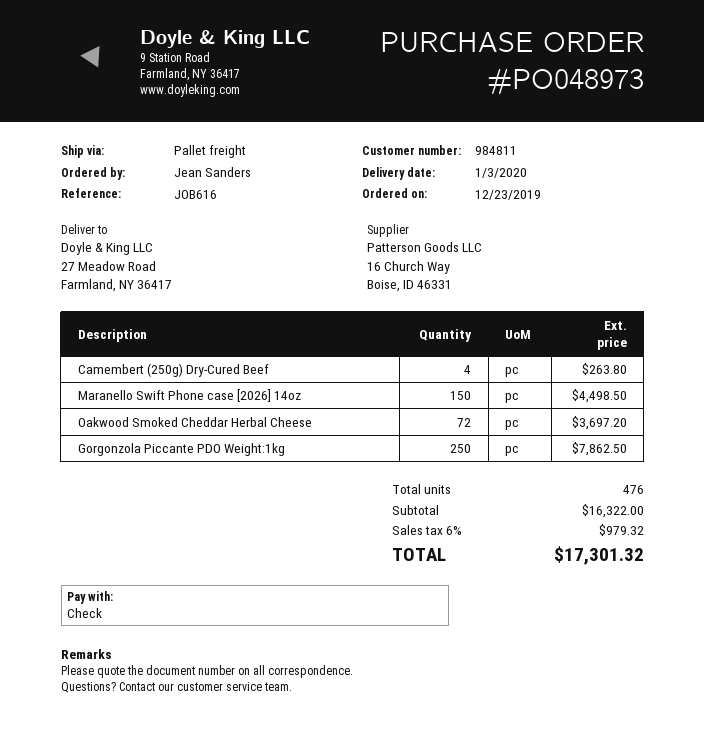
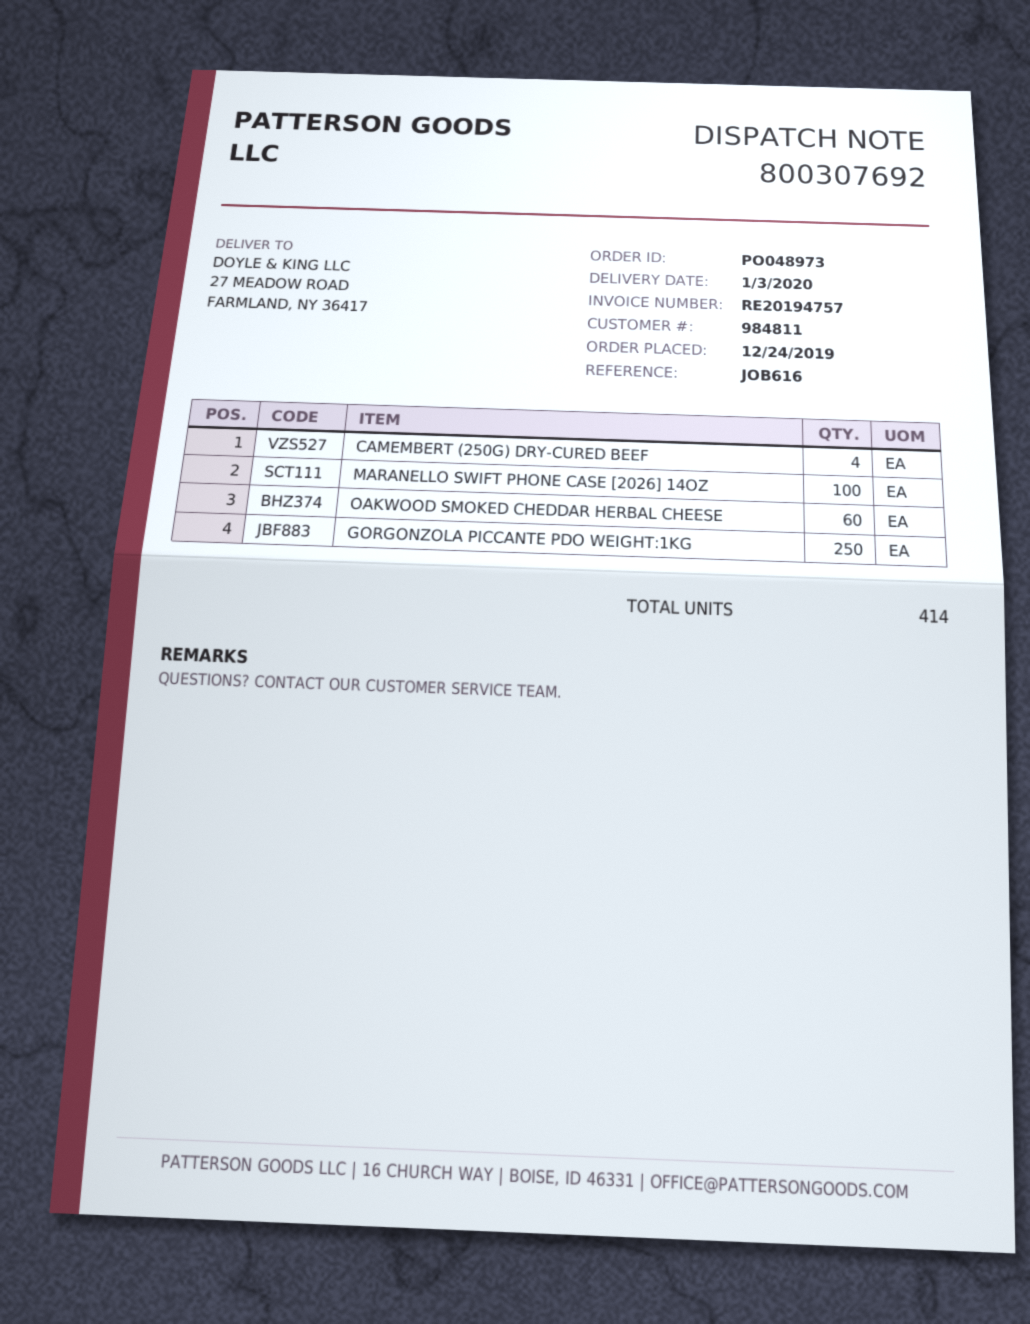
order date: 2019-12-23 -> 2019-12-24
Maranello Swift Phone case [2026] 14oz: 150 -> 100
Oakwood Smoked Cheddar Herbal Cheese: 72 -> 60
total quantity: 476 -> 414

